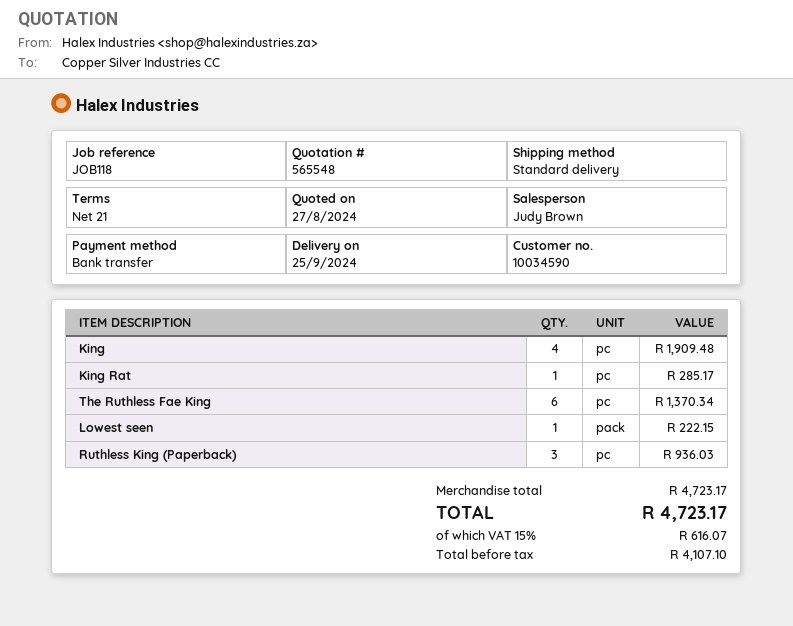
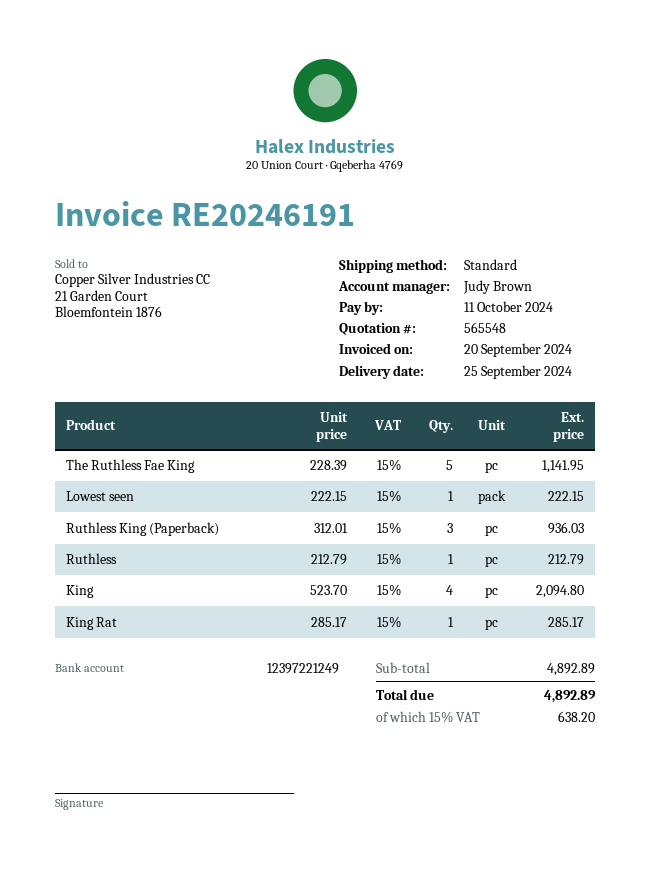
King: 4 for 1909.48 -> 4 for 2094.80
The Ruthless Fae King: 6 for 1370.34 -> 5 for 1141.95
Ruthless: none -> 1 for 212.79
subtotal: 4723.17 -> 4892.89
tax: 15% = 616.07 -> 15% = 638.20
total: 4723.17 -> 4892.89

